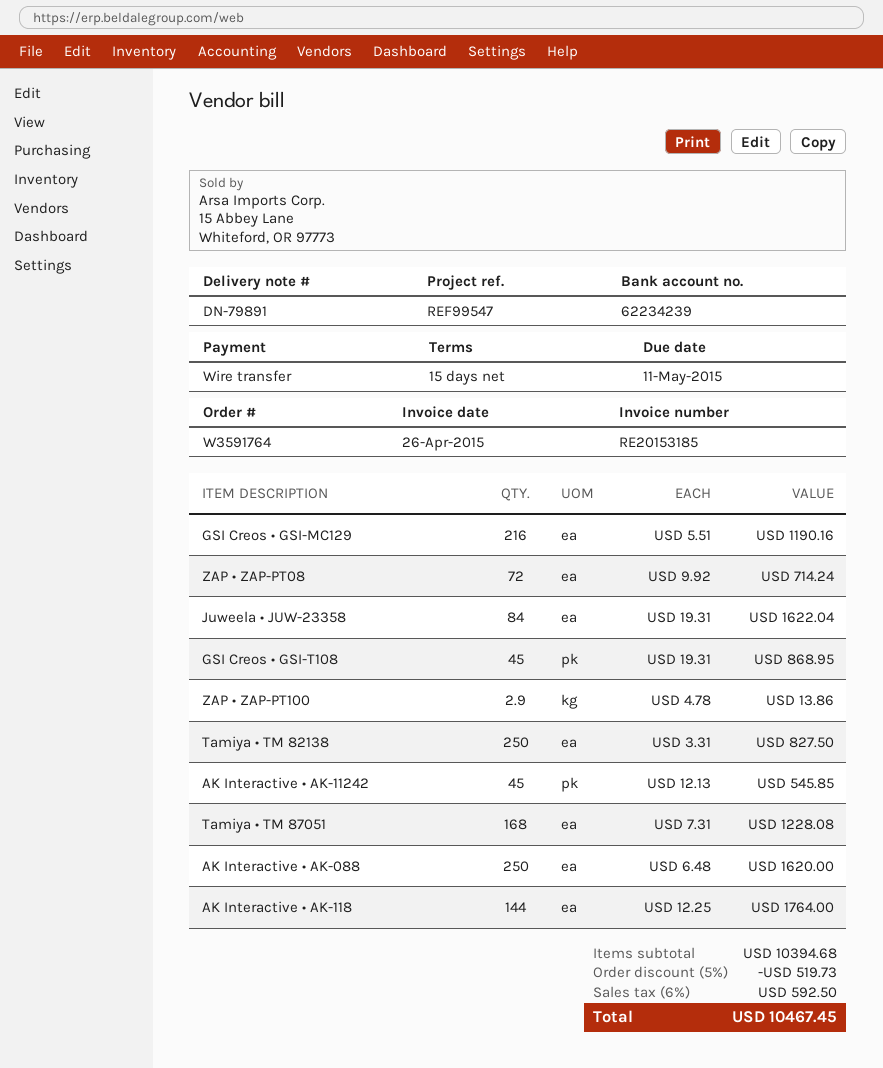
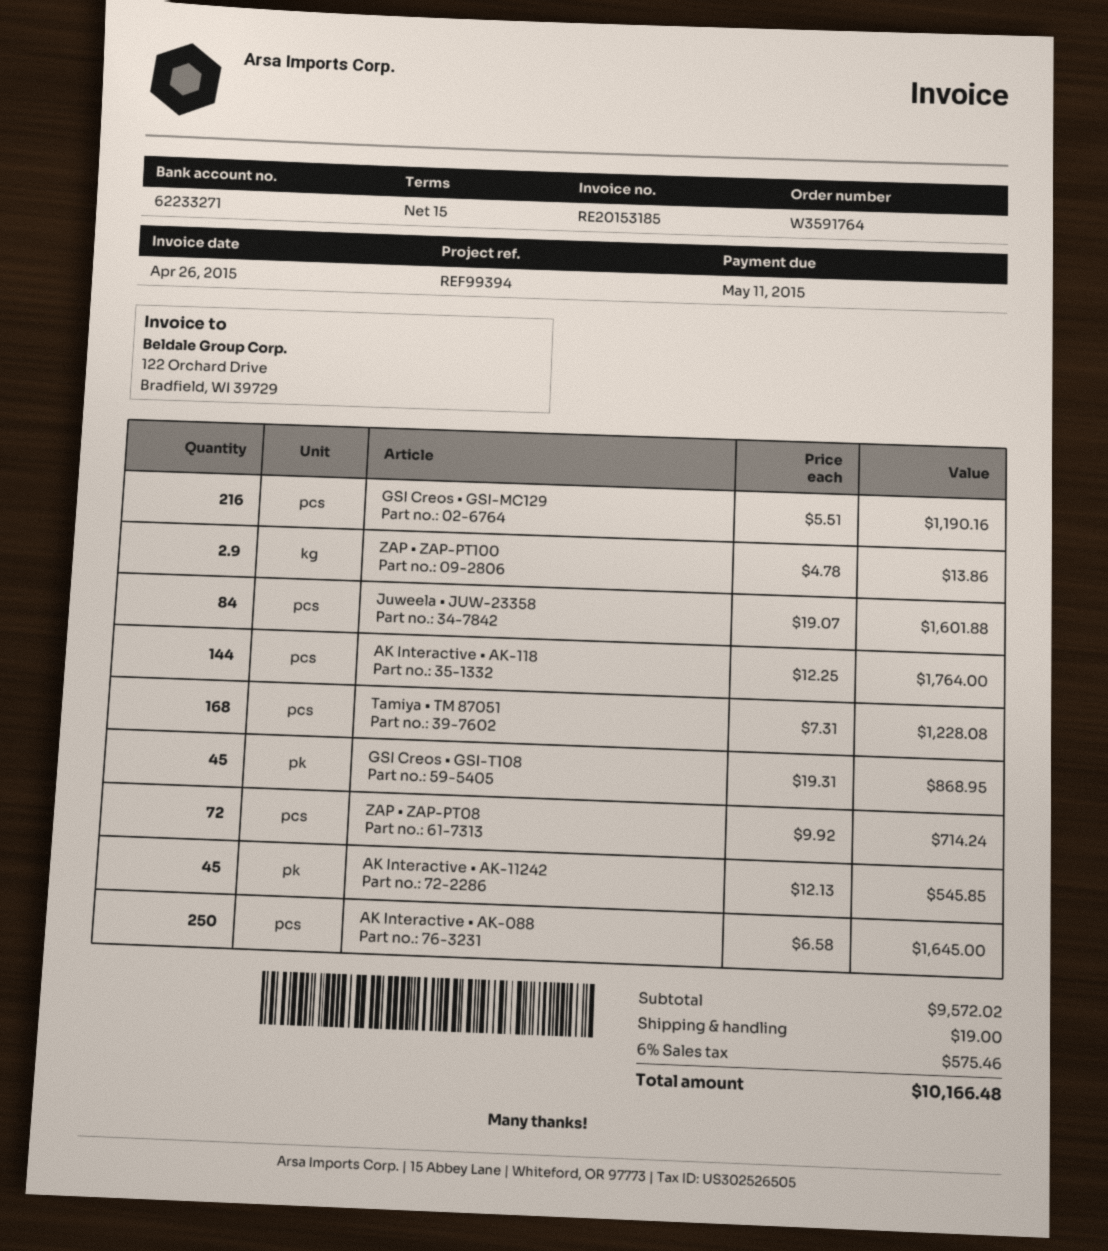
reference: REF99547 -> REF99394
bank account: 62234239 -> 62233271
Juweela • JUW-23358: 84 x 19.31 = 1622.04 -> 84 x 19.07 = 1601.88
Tamiya • TM 82138: 250 x 3.31 = 827.50 -> none
AK Interactive • AK-088: 250 x 6.48 = 1620.00 -> 250 x 6.58 = 1645.00
subtotal: 10394.68 -> 9572.02
discount: 5% = 519.73 -> none
shipping: none -> 19.00
tax: 6% = 592.50 -> 6% = 575.46
total: 10467.45 -> 10166.48

